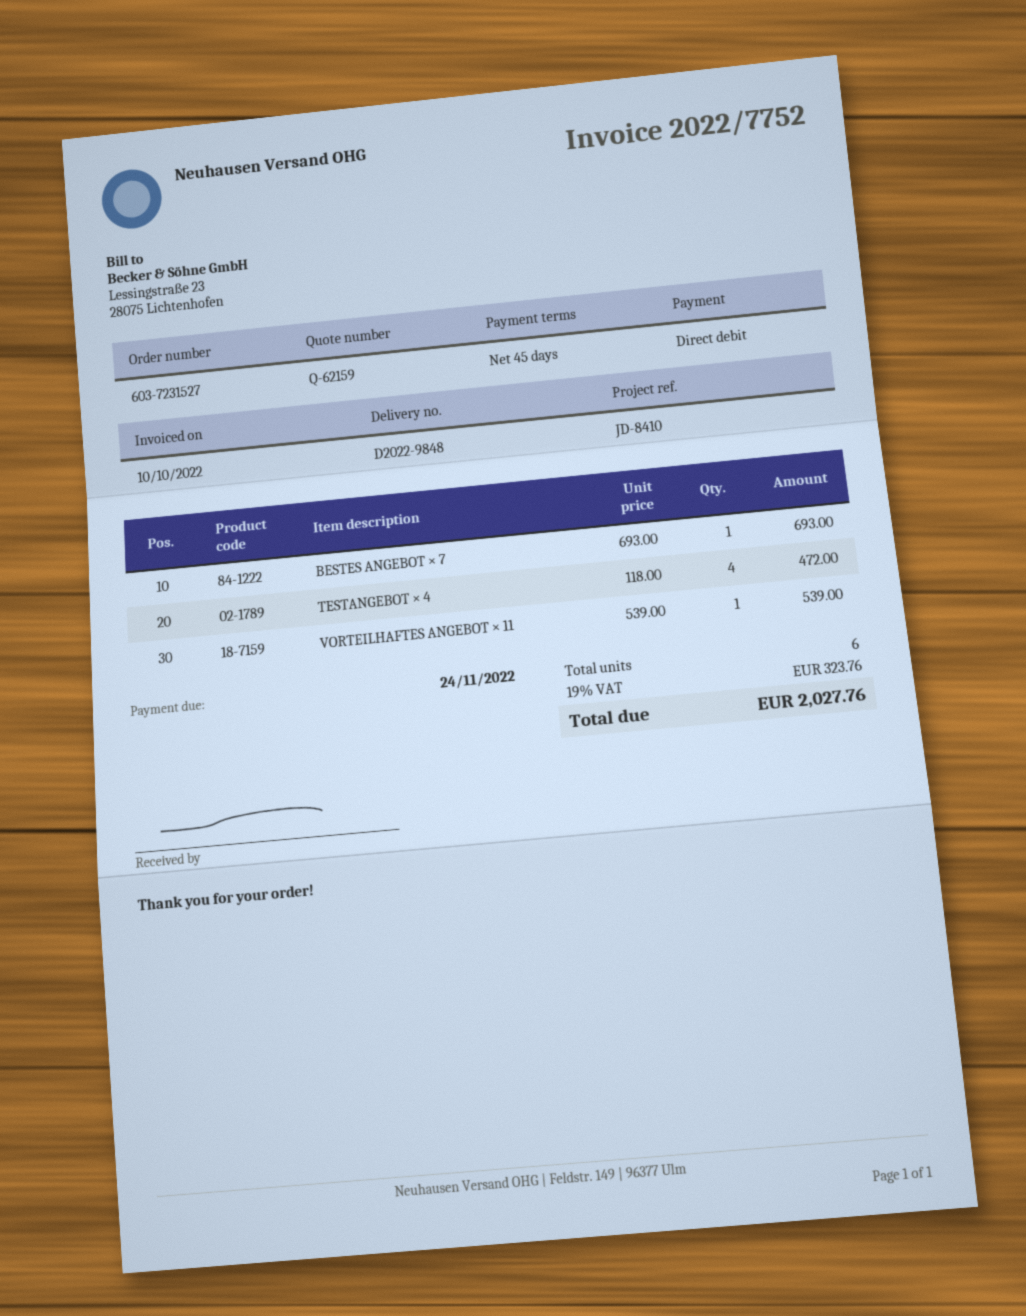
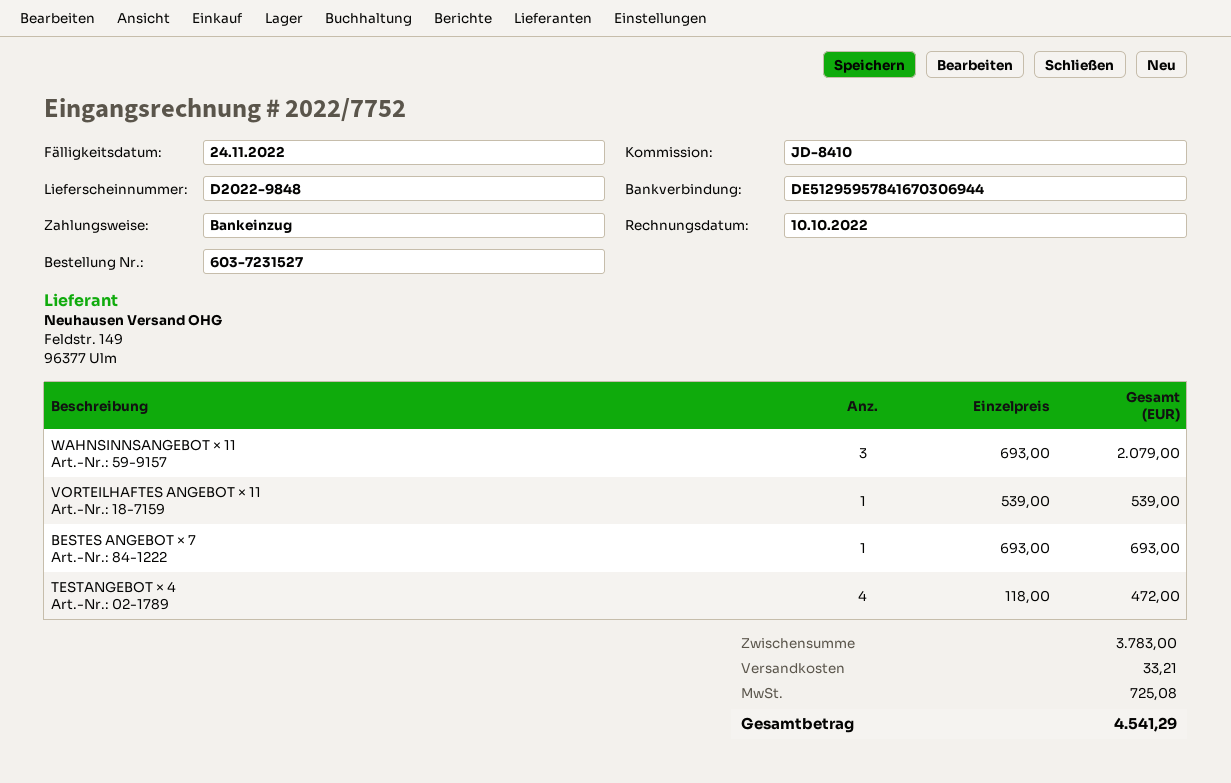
WAHNSINNSANGEBOT × 11: none -> 3 x 693.00 = 2079.00
shipping: none -> 33.21
tax: 323.76 -> 725.08
total: 2027.76 -> 4541.29

